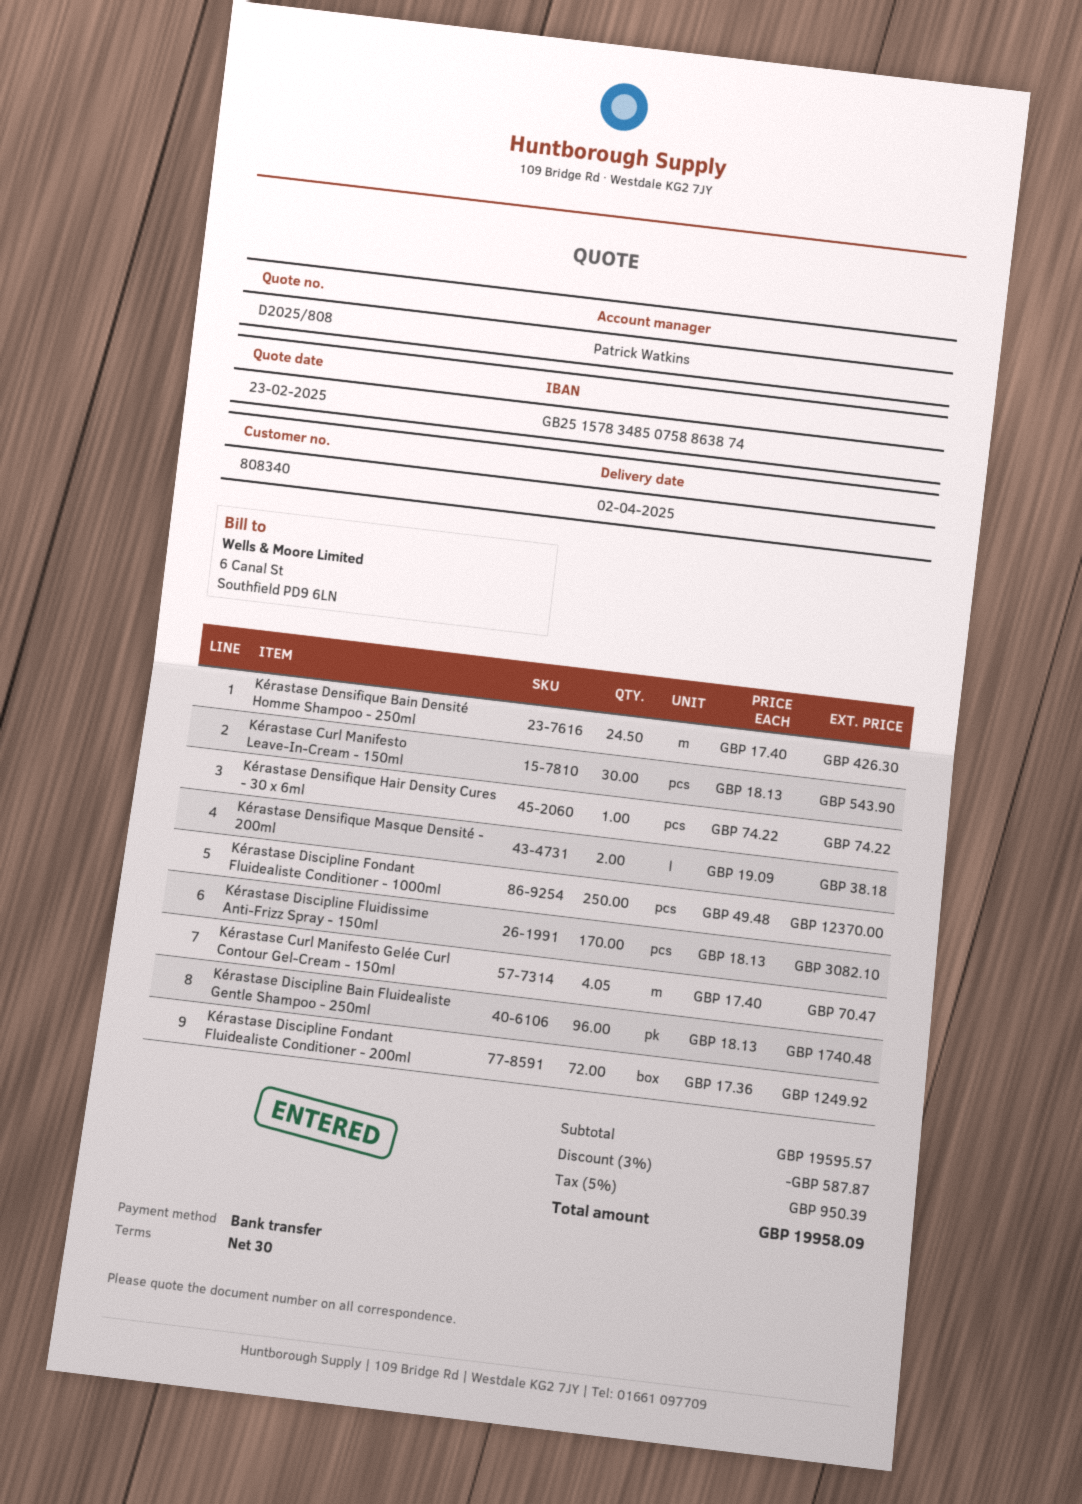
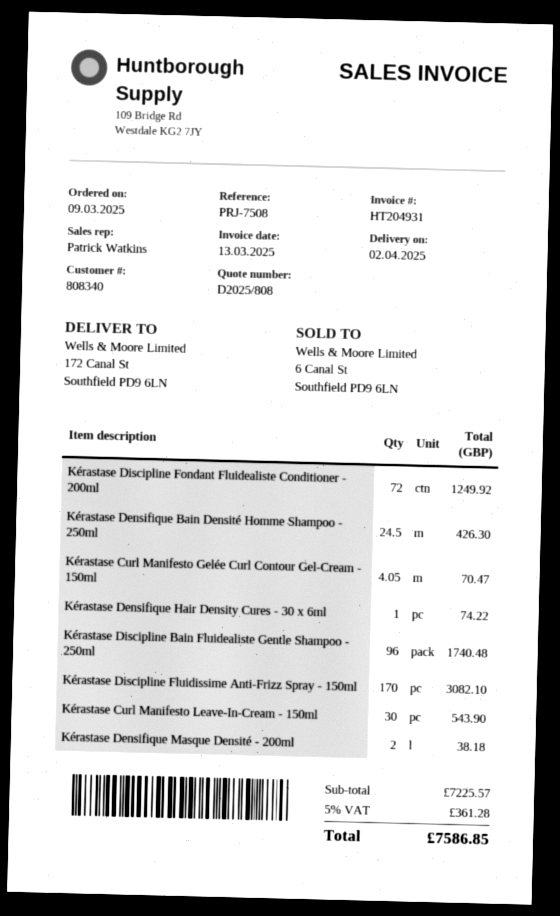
Kérastase Discipline Fondant Fluidealiste Conditioner - 1000ml: 250 for 12370.00 -> none
subtotal: 19595.57 -> 7225.57
discount: 3% = 587.87 -> none
tax: 5% = 950.39 -> 5% = 361.28
total: 19958.09 -> 7586.85

